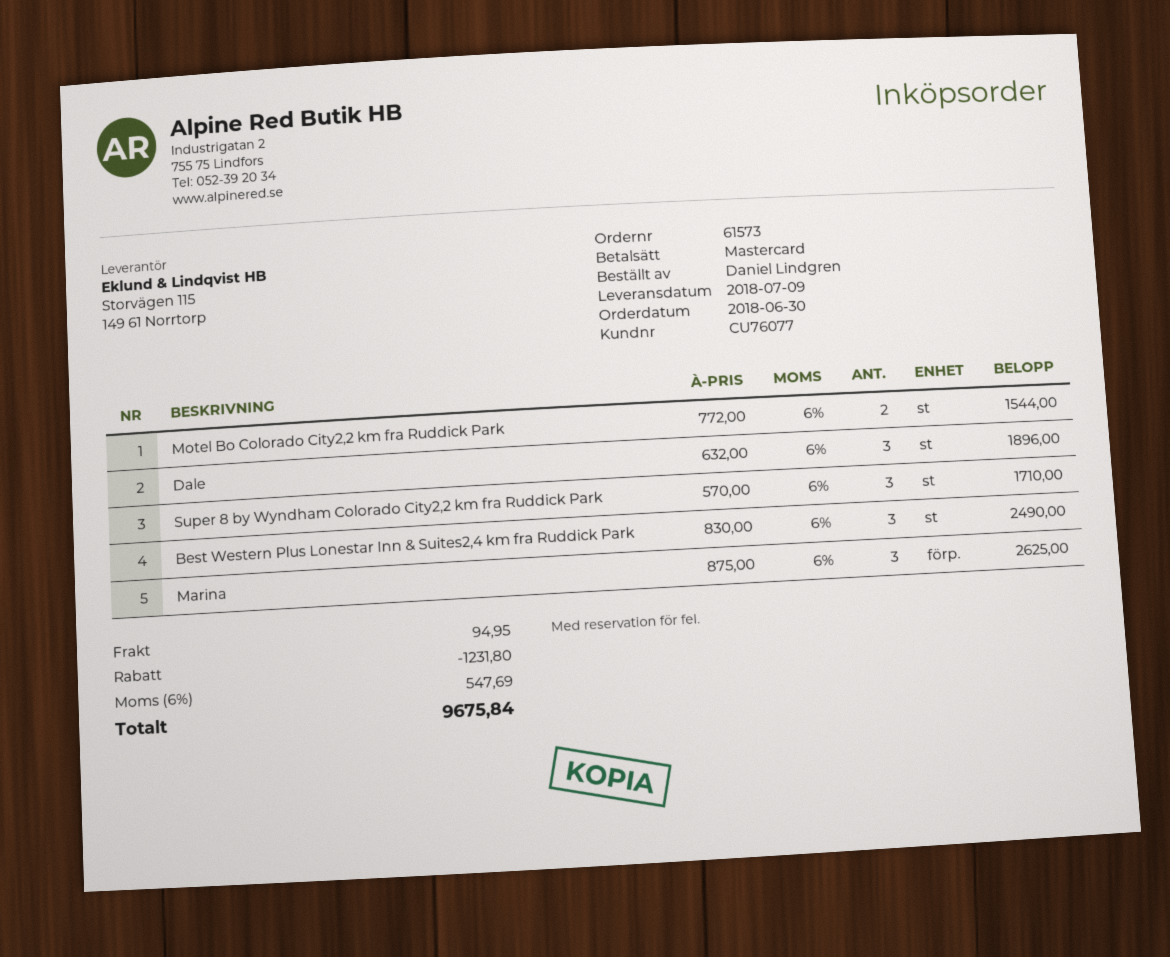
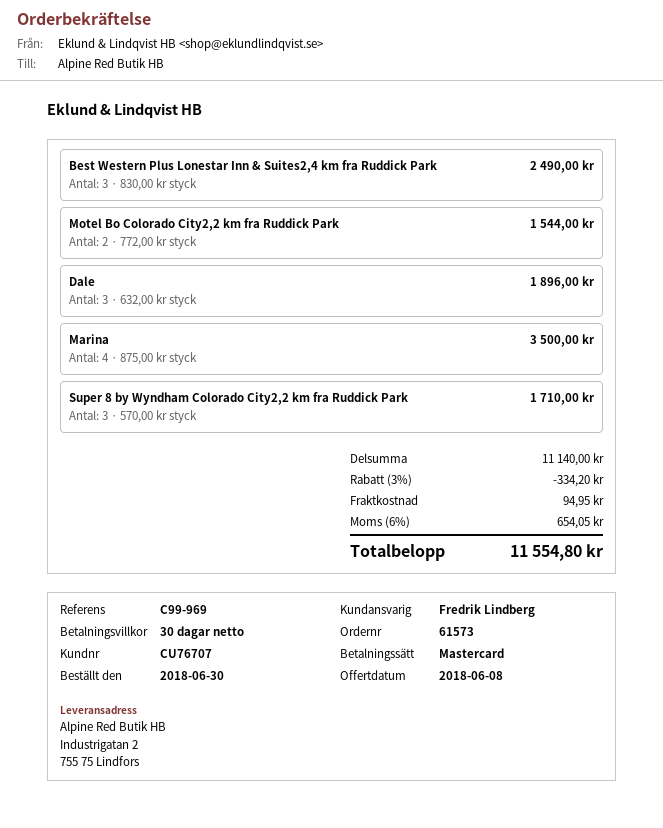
customer number: CU76077 -> CU76707
Marina: 3 x 875.00 = 2625.00 -> 4 x 875.00 = 3500.00
discount: 1231.80 -> 334.20
tax: 6% = 547.69 -> 6% = 654.05
total: 9675.84 -> 11554.80

